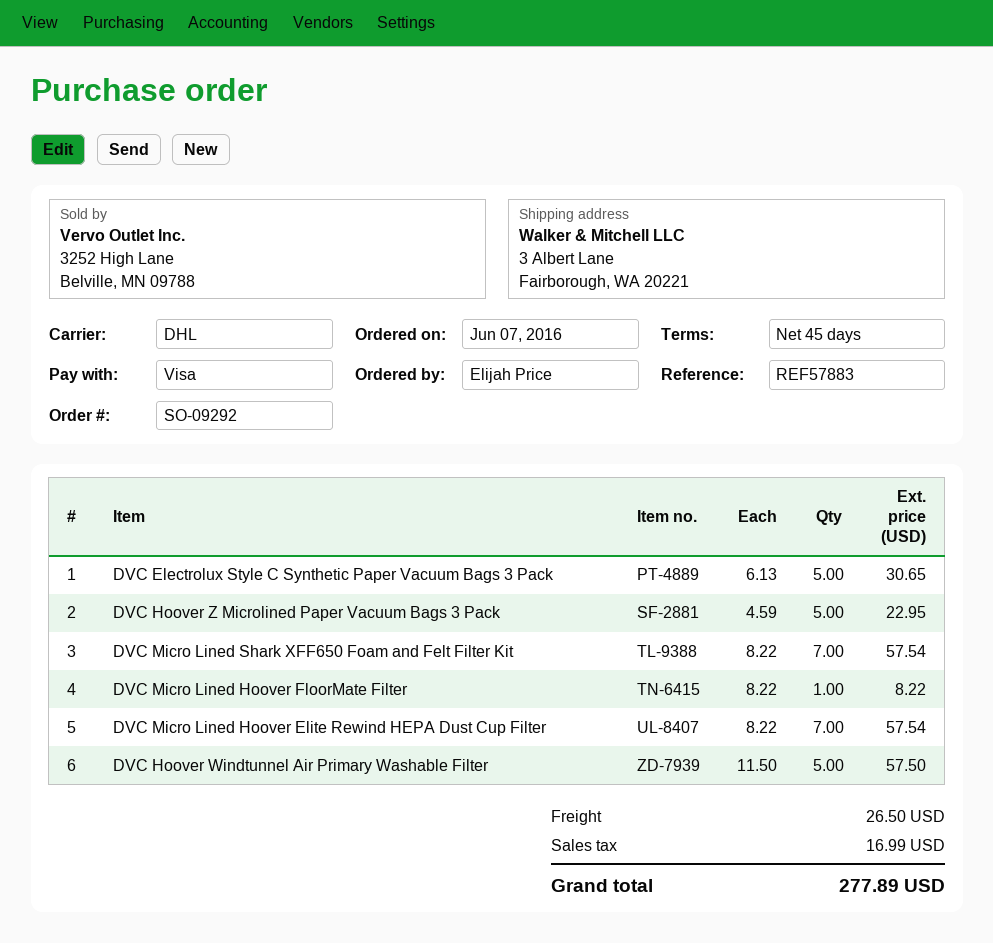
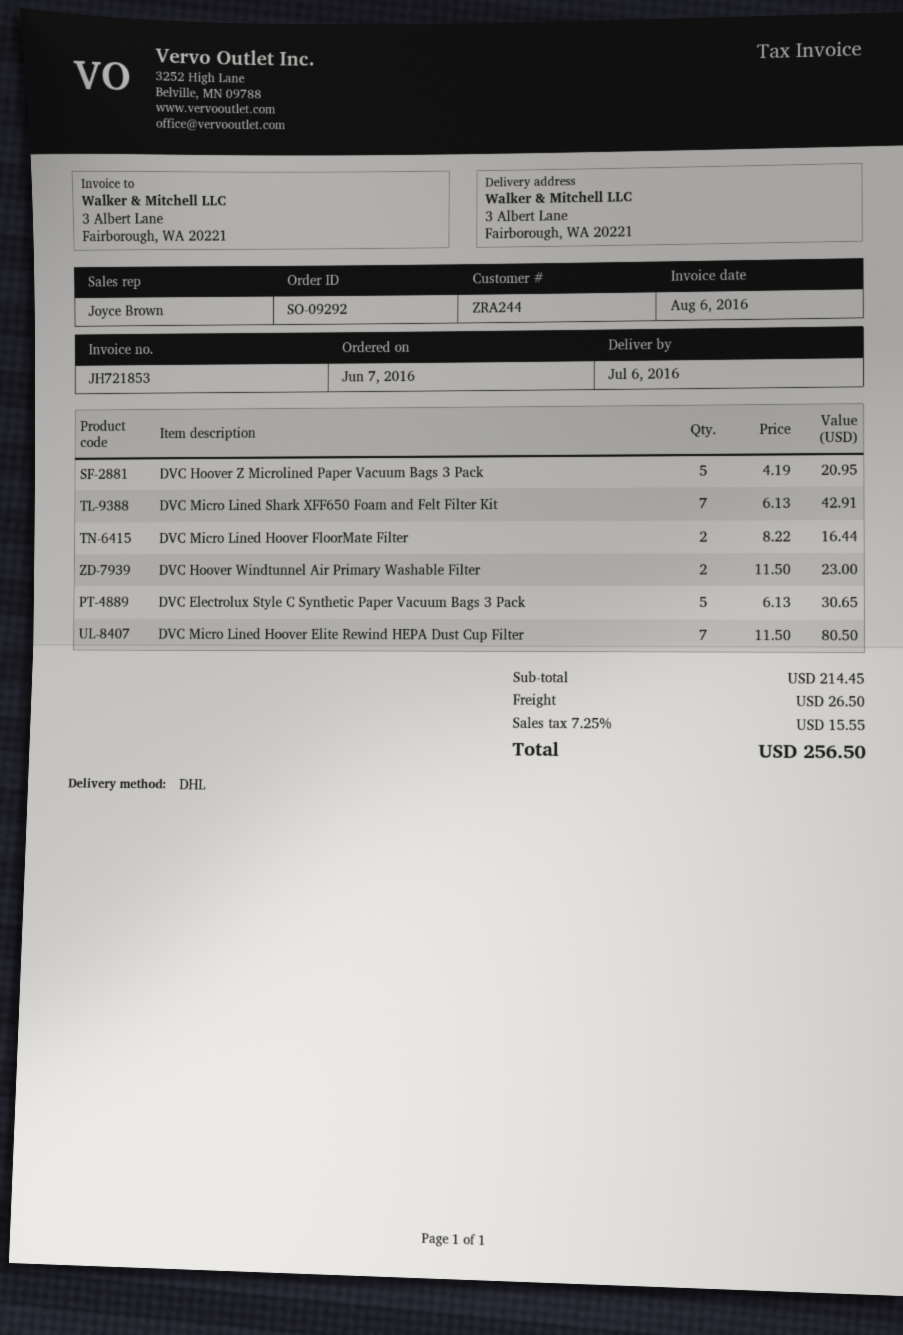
DVC Hoover Z Microlined Paper Vacuum Bags 3 Pack: 5 x 4.59 = 22.95 -> 5 x 4.19 = 20.95
DVC Micro Lined Shark XFF650 Foam and Felt Filter Kit: 7 x 8.22 = 57.54 -> 7 x 6.13 = 42.91
DVC Micro Lined Hoover FloorMate Filter: 1 x 8.22 = 8.22 -> 2 x 8.22 = 16.44
DVC Micro Lined Hoover Elite Rewind HEPA Dust Cup Filter: 7 x 8.22 = 57.54 -> 7 x 11.50 = 80.50
DVC Hoover Windtunnel Air Primary Washable Filter: 5 x 11.50 = 57.50 -> 2 x 11.50 = 23.00
tax: 16.99 -> 15.55
total: 277.89 -> 256.50

